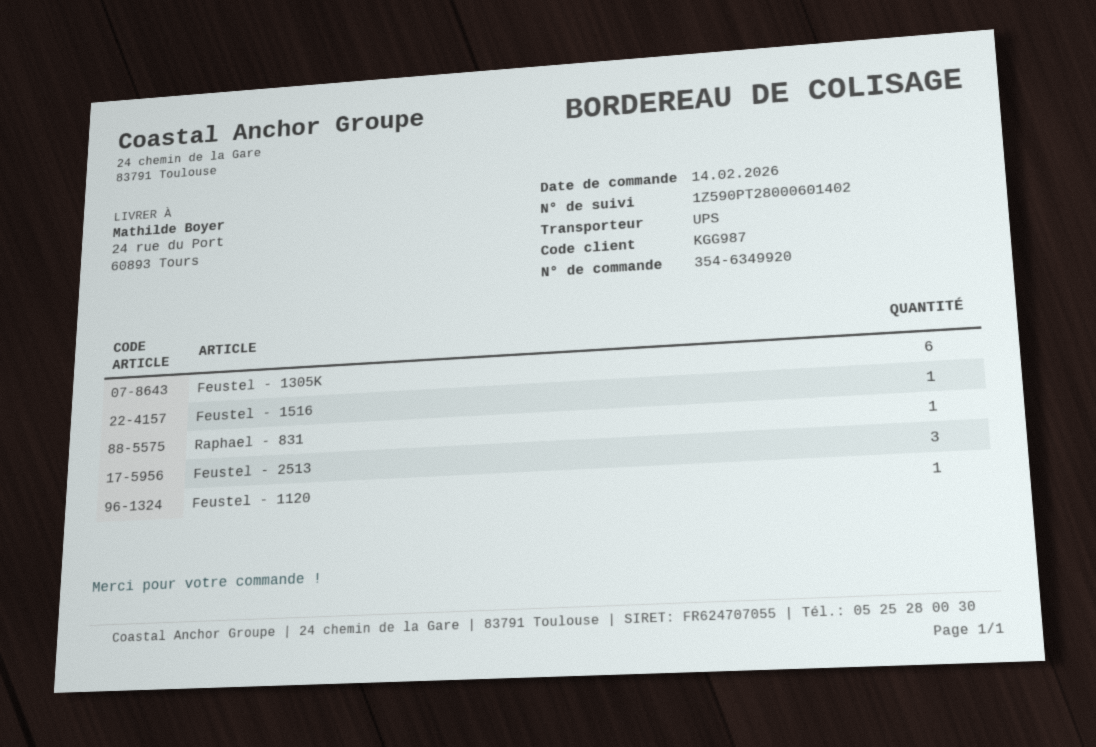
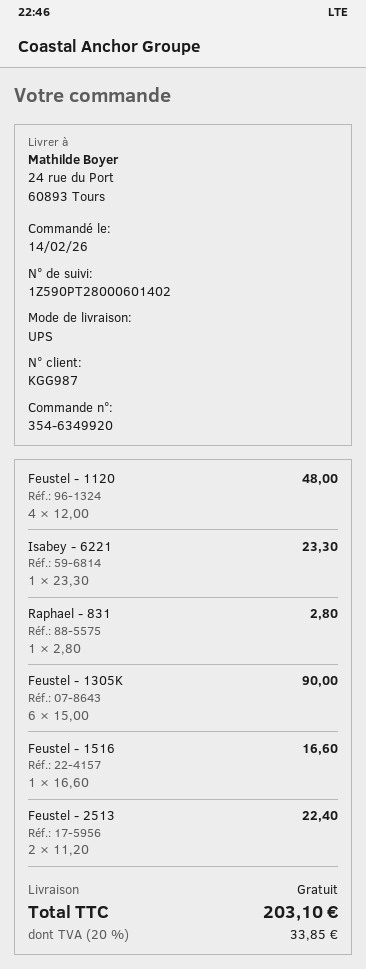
Feustel - 2513: 3 -> 2
Feustel - 1120: 1 -> 4
Isabey - 6221: none -> 1

